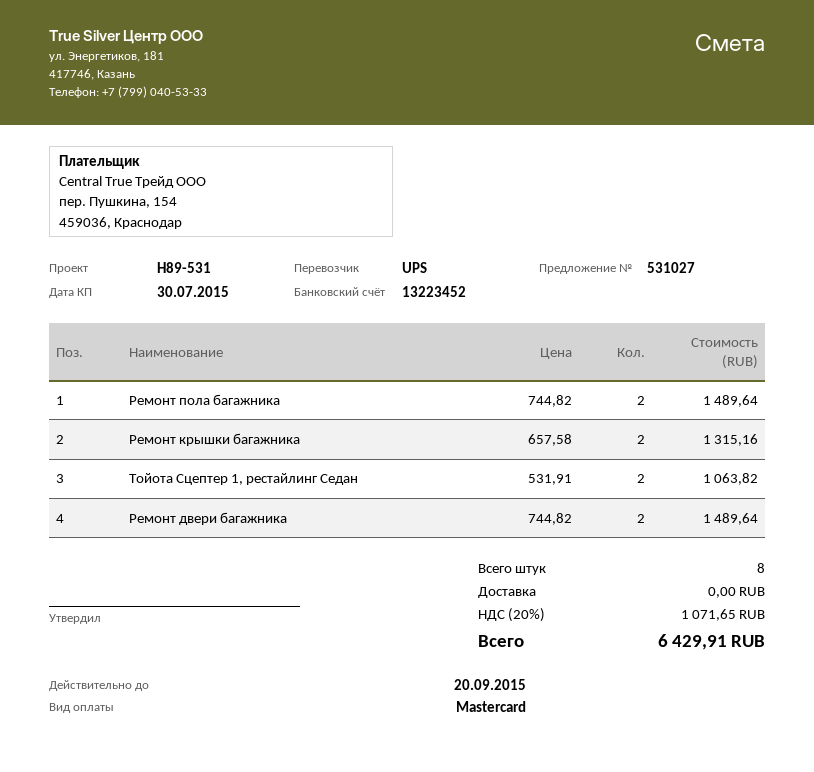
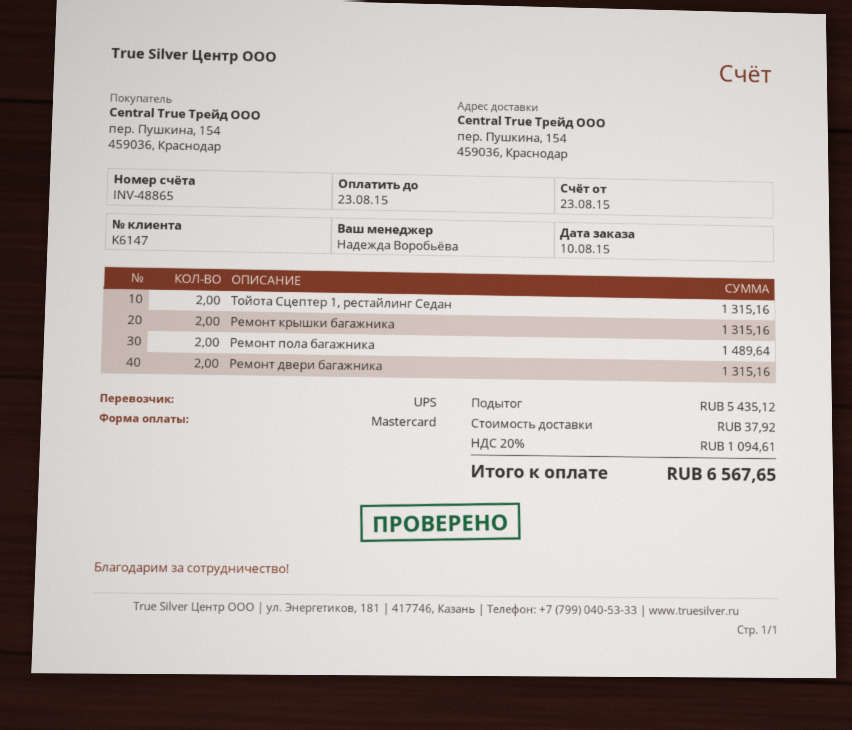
Тойота Сцептер 1, рестайлинг Седан: 2 for 1063.82 -> 2 for 1315.16
Ремонт двери багажника: 2 for 1489.64 -> 2 for 1315.16
shipping: 0.00 -> 37.92
tax: 20% = 1071.65 -> 20% = 1094.61
total: 6429.91 -> 6567.65

